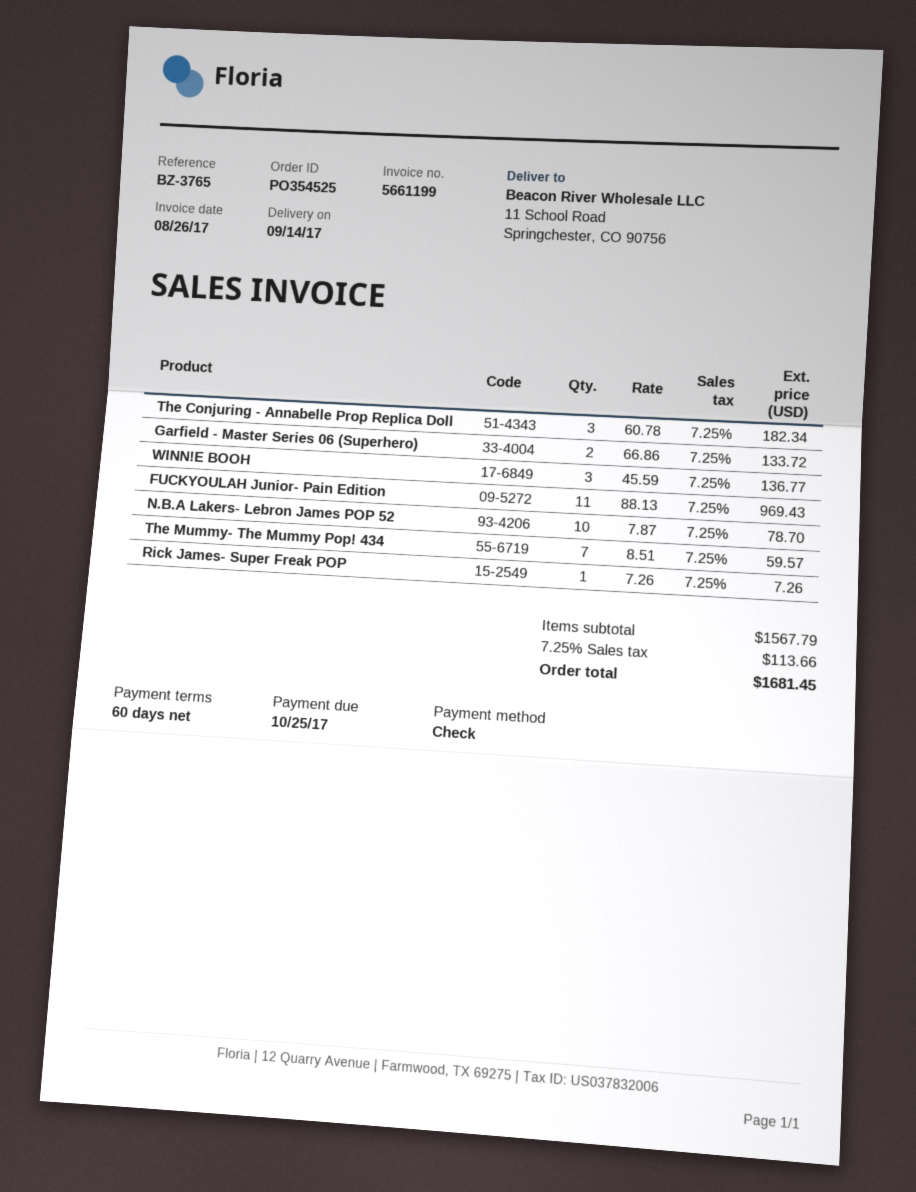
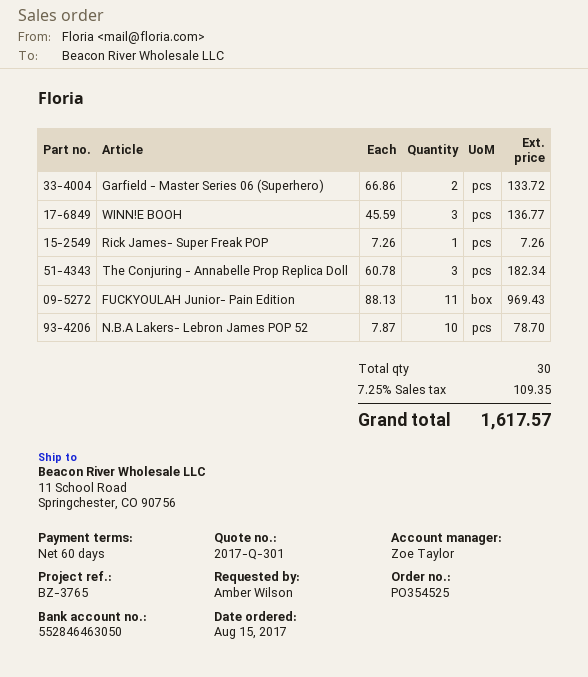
The Mummy- The Mummy Pop! 434: 7 x 8.51 = 59.57 -> none
tax: 7.25% = 113.66 -> 7.25% = 109.35
total: 1681.45 -> 1617.57

